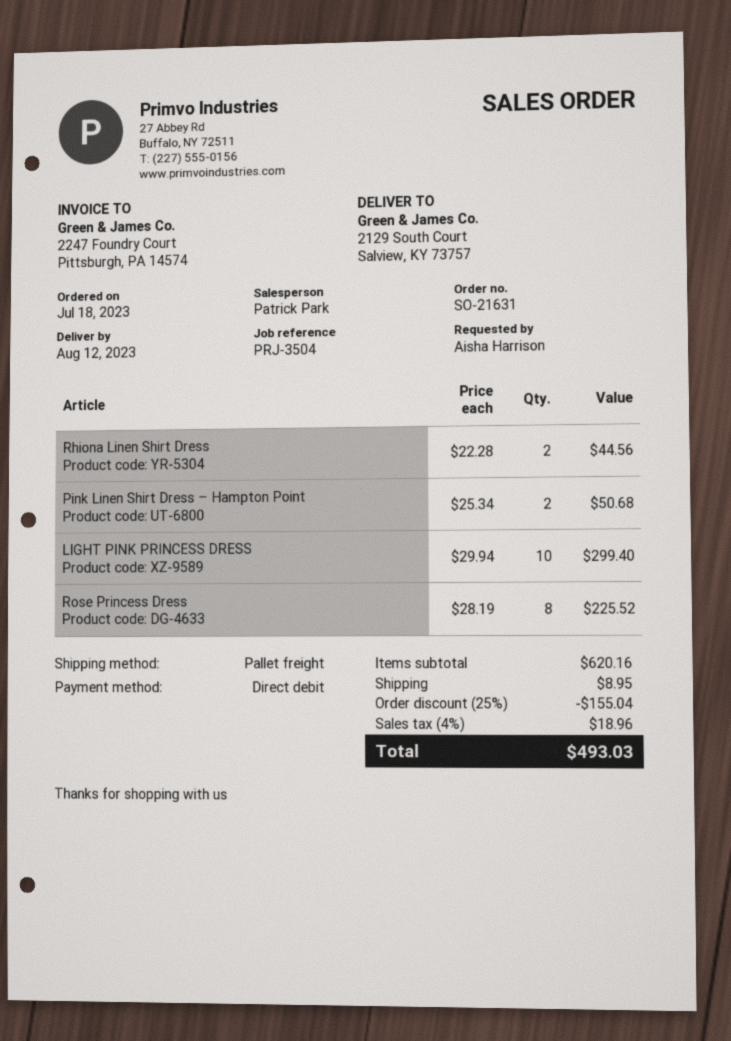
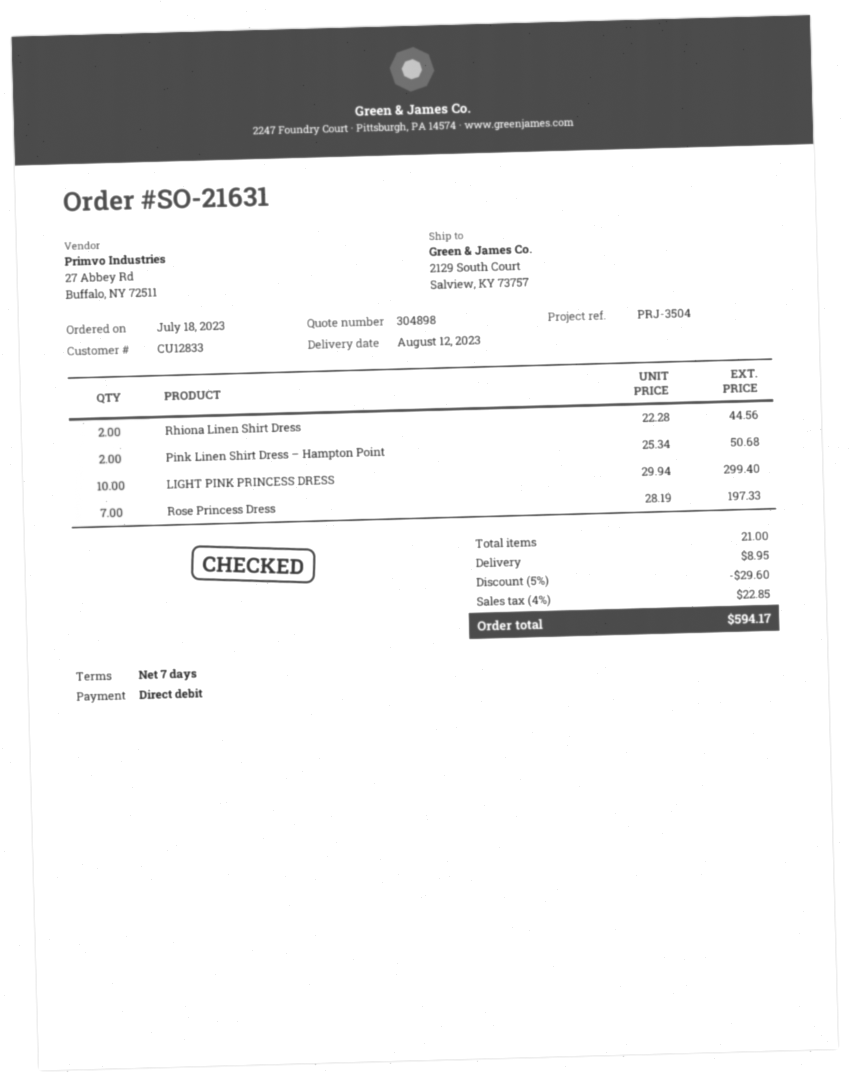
Rose Princess Dress: 8 x 28.19 = 225.52 -> 7 x 28.19 = 197.33
discount: 25% = 155.04 -> 5% = 29.60
tax: 4% = 18.96 -> 4% = 22.85
total: 493.03 -> 594.17

